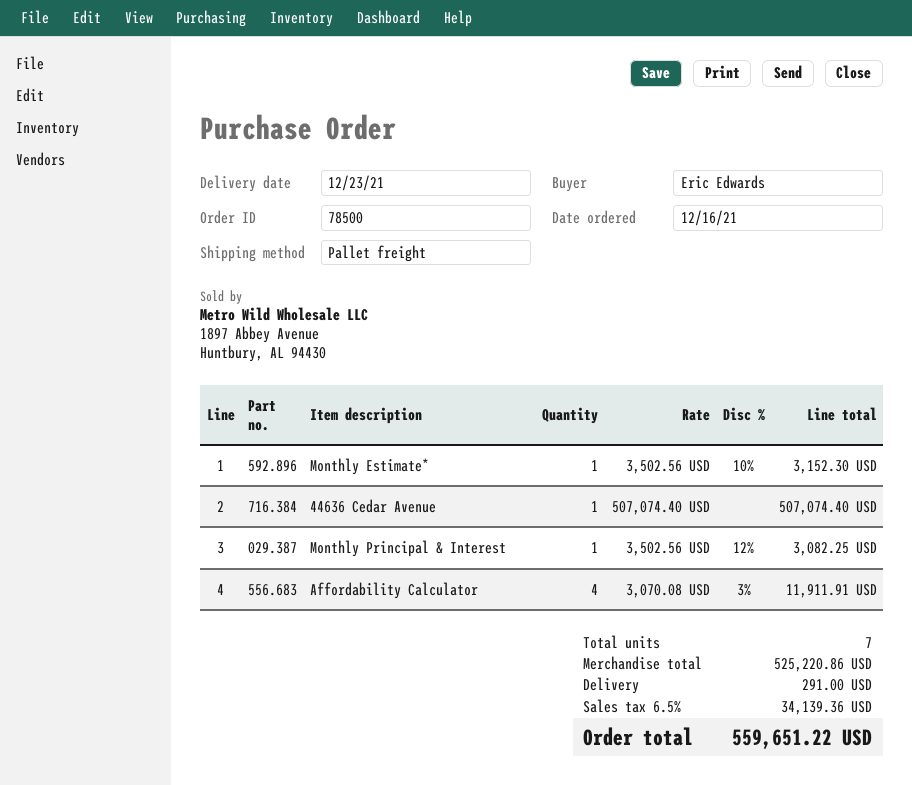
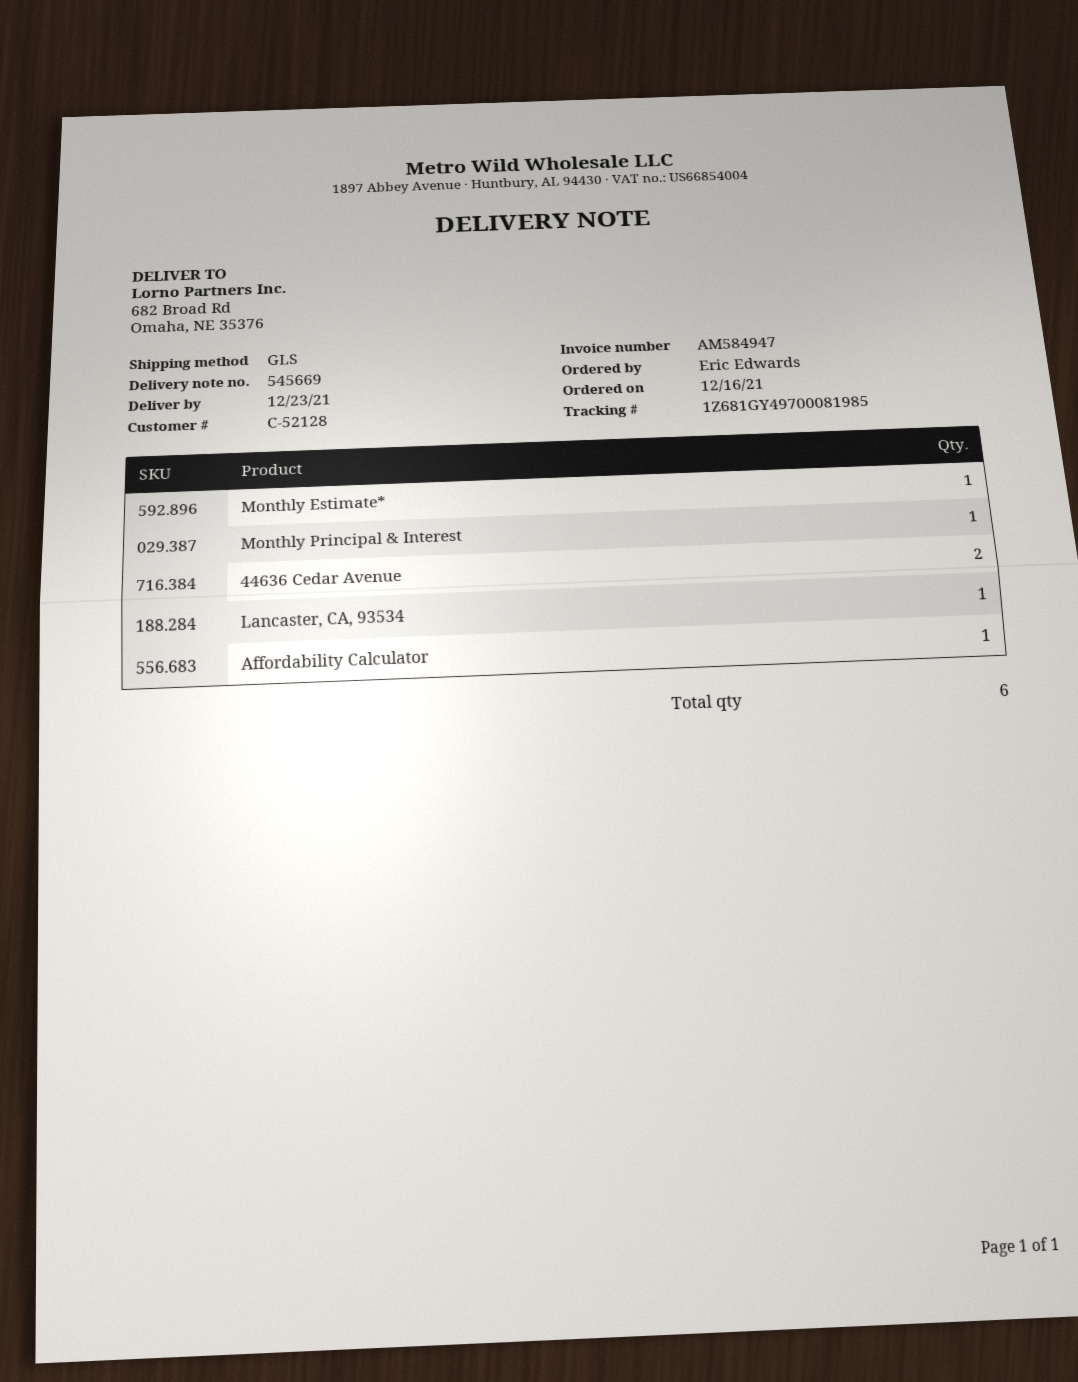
shipping method: pallet freight -> GLS
44636 Cedar Avenue: 1 -> 2
Affordability Calculator: 4 -> 1
Lancaster, CA, 93534: none -> 1
total quantity: 7 -> 6

